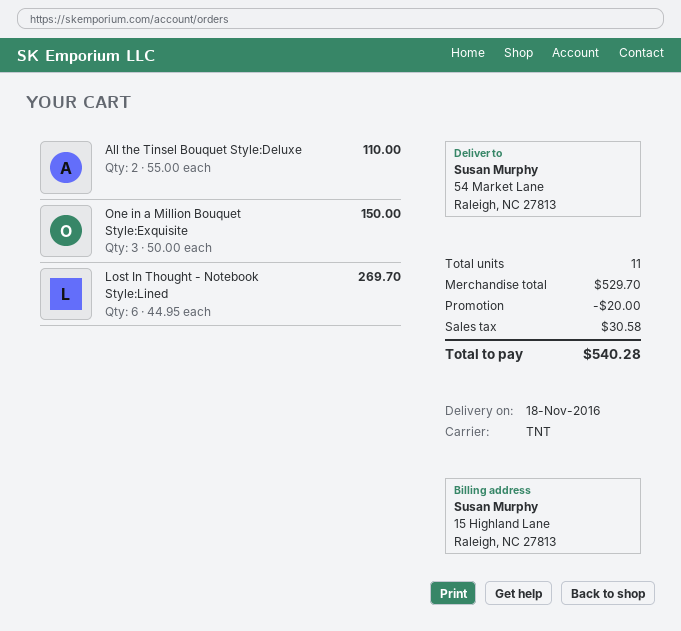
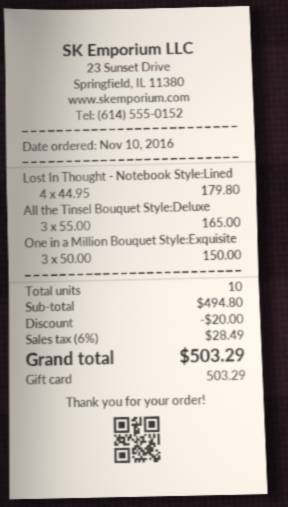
All the Tinsel Bouquet Style:Deluxe: 2 x 55.00 = 110.00 -> 3 x 55.00 = 165.00
Lost In Thought - Notebook Style:Lined: 6 x 44.95 = 269.70 -> 4 x 44.95 = 179.80
total quantity: 11 -> 10
subtotal: 529.70 -> 494.80
tax: 30.58 -> 28.49
total: 540.28 -> 503.29

